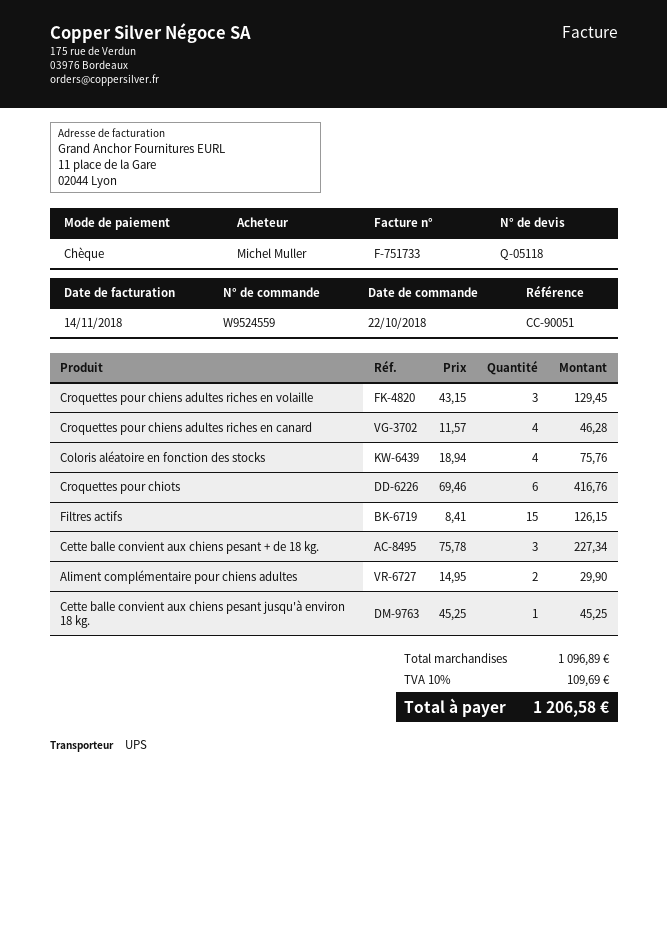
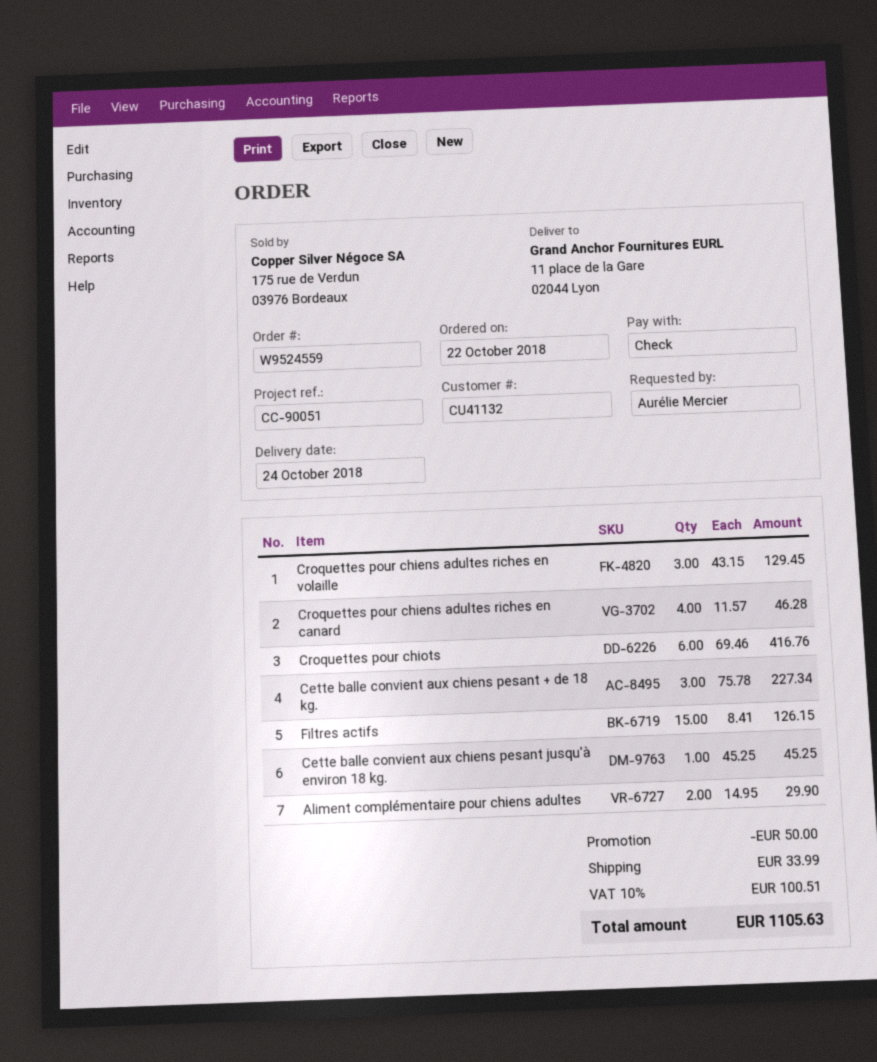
ordered by: Michel Muller -> Aurélie Mercier
Coloris aléatoire en fonction des stocks: 4 x 18.94 = 75.76 -> none
discount: none -> 50.00
shipping: none -> 33.99
tax: 10% = 109.69 -> 10% = 100.51
total: 1206.58 -> 1105.63

